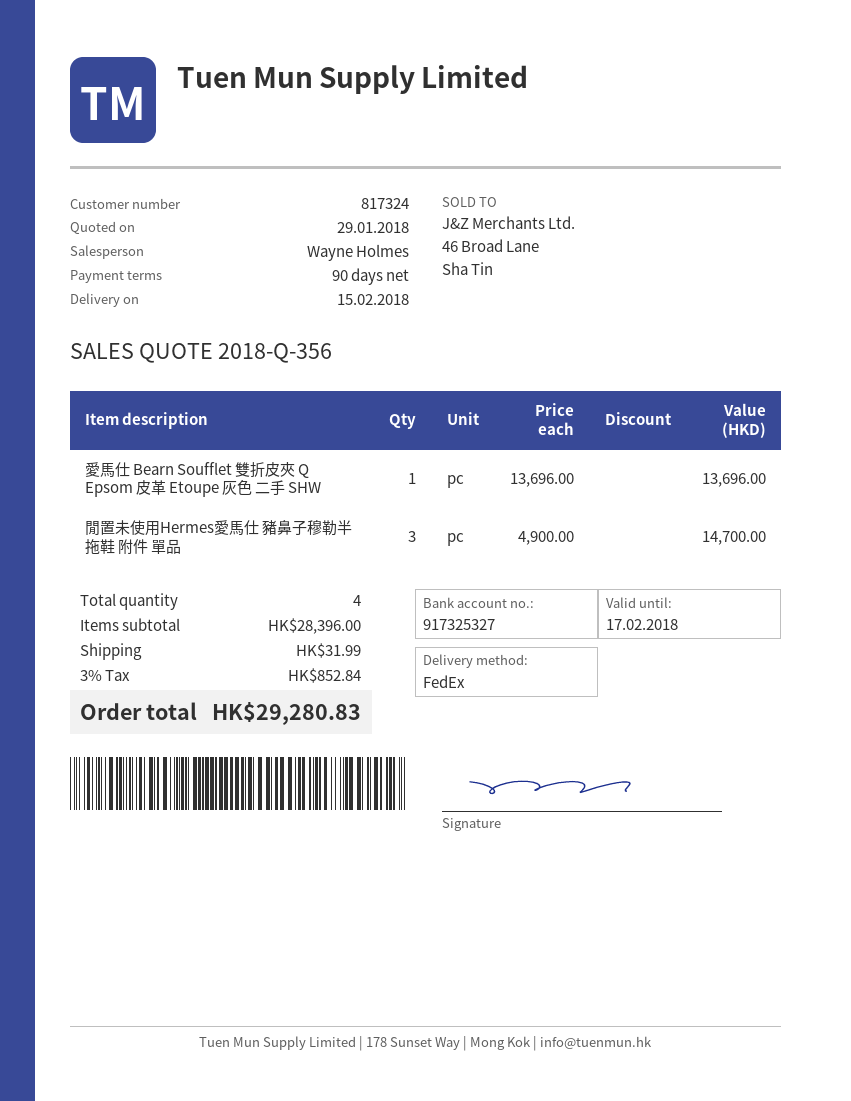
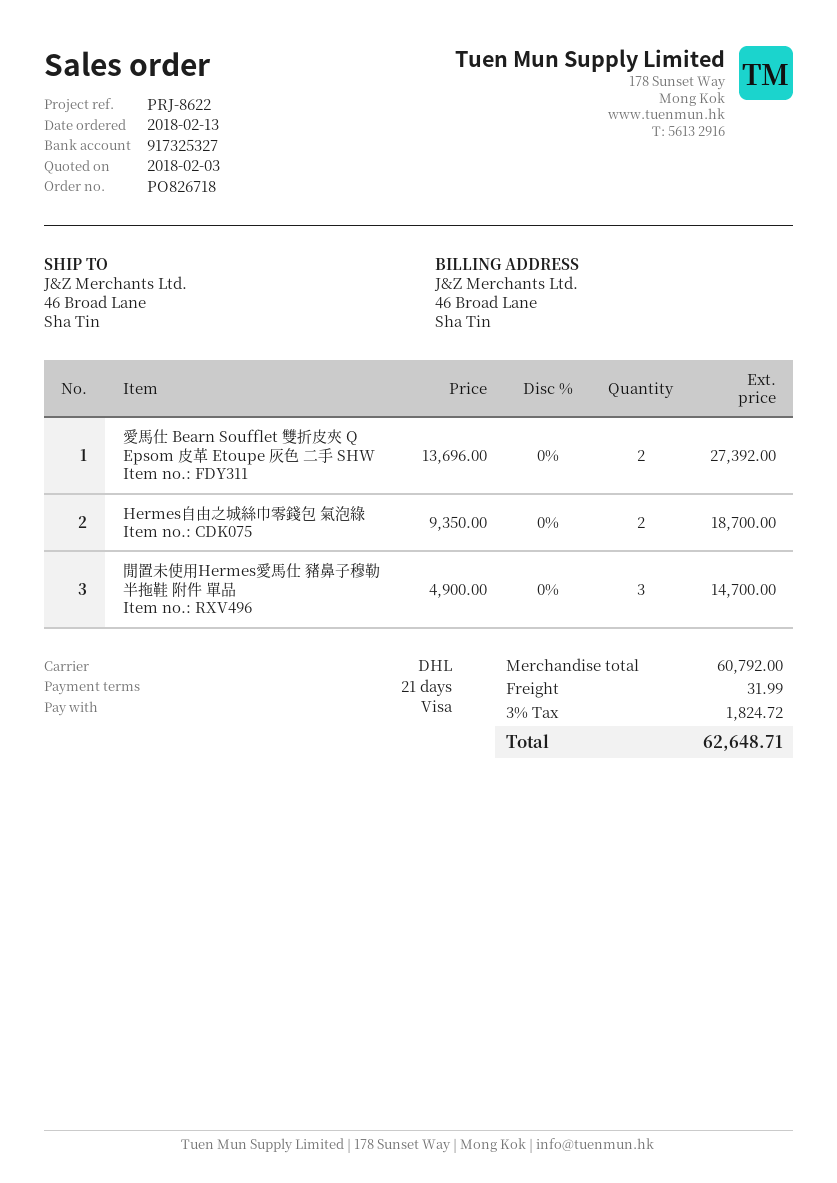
quote date: 2018-01-29 -> 2018-02-03
payment terms: 90 days -> 21 days
shipping method: FedEx -> DHL
愛馬仕 Bearn Soufflet 雙折皮夾 Q Epsom 皮革 Etoupe 灰色 二手 SHW: 1 x 13696.00 = 13696.00 -> 2 x 13696.00 = 27392.00
Hermes自由之城絲巾零錢包 氣泡綠: none -> 2 x 9350.00 = 18700.00
subtotal: 28396.00 -> 60792.00
tax: 3% = 852.84 -> 3% = 1824.72
total: 29280.83 -> 62648.71

